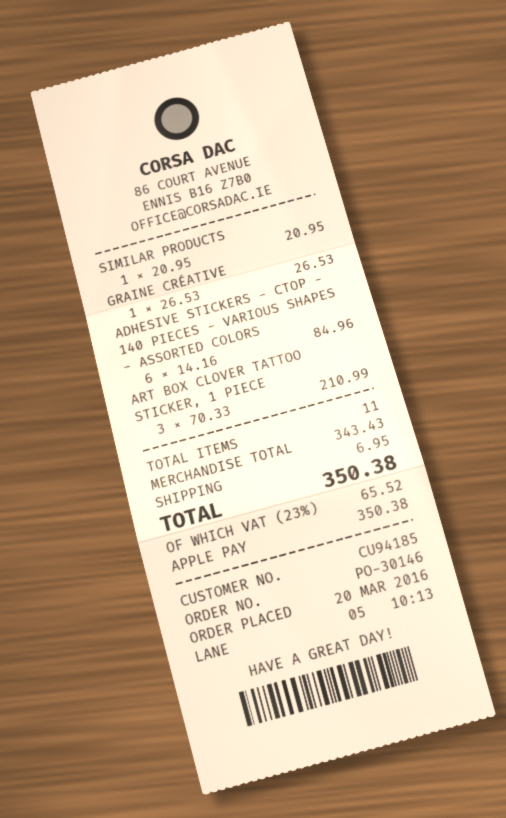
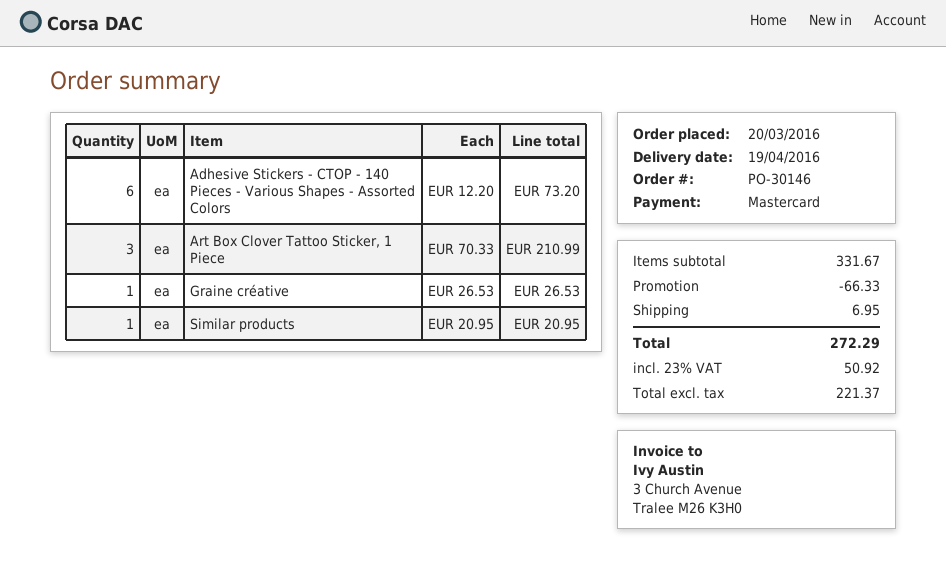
payment method: Apple Pay -> Mastercard
ADHESIVE STICKERS - CTOP - 140 PIECES - VARIOUS SHAPES - ASSORTED COLORS: 6 x 14.16 = 84.96 -> 6 x 12.20 = 73.20
subtotal: 343.43 -> 331.67
discount: none -> 66.33
tax: 23% = 65.52 -> 23% = 50.92
total: 350.38 -> 272.29

